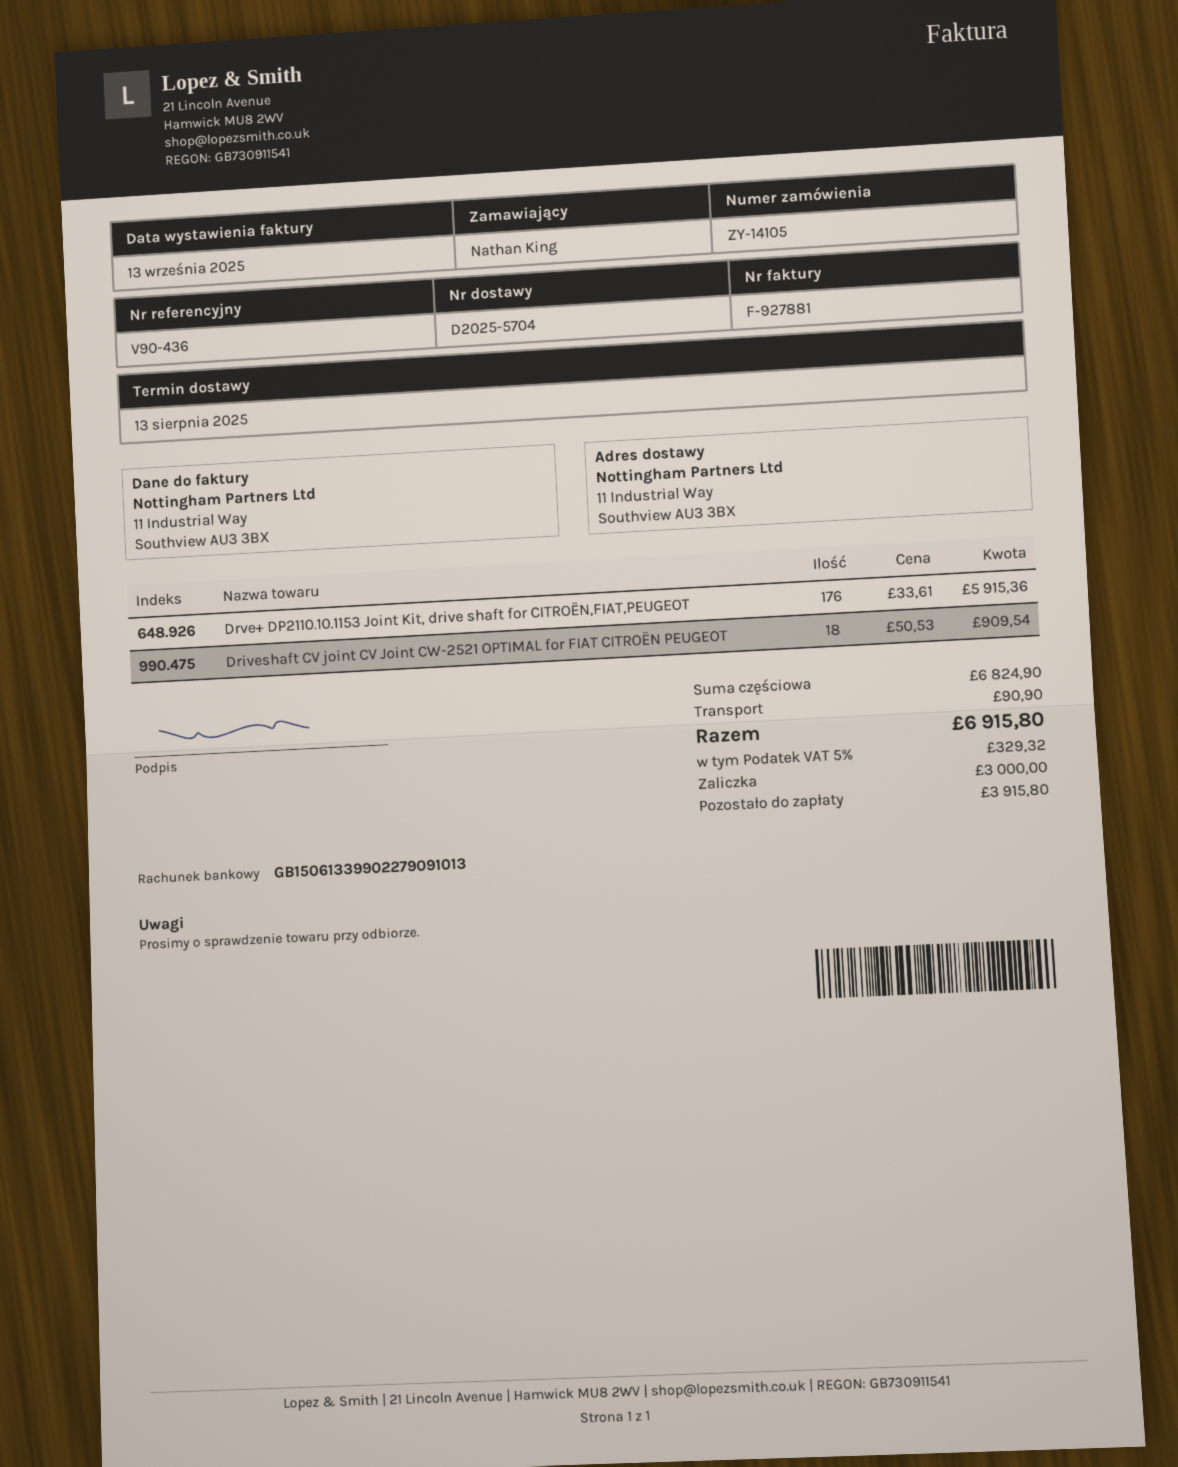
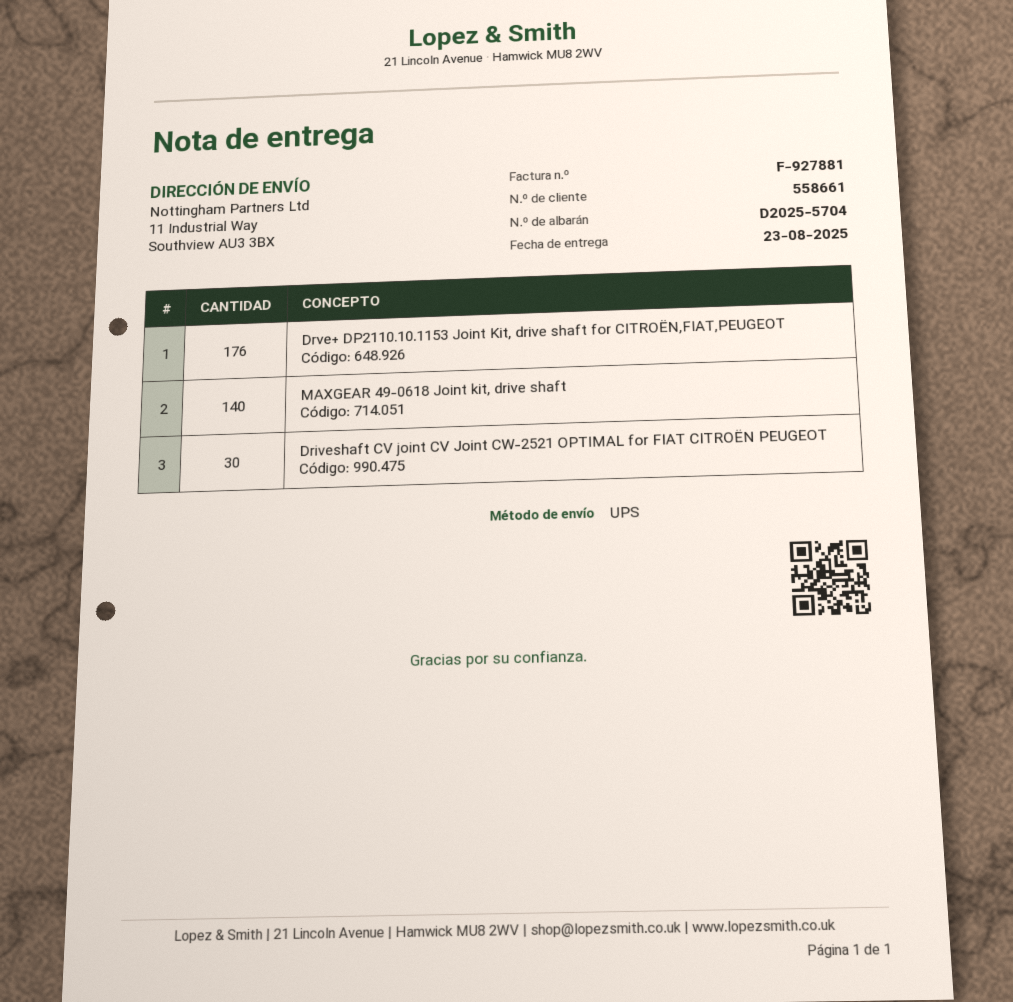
delivery date: 2025-08-13 -> 2025-08-23
Driveshaft CV joint CV Joint CW-2521 OPTIMAL for FIAT CITROËN PEUGEOT: 18 -> 30
MAXGEAR 49-0618 Joint kit, drive shaft: none -> 140

